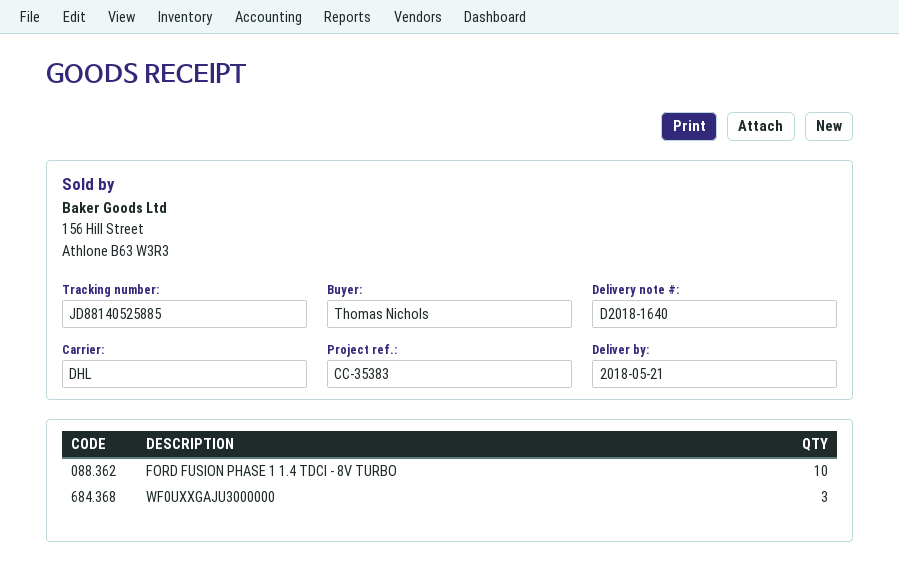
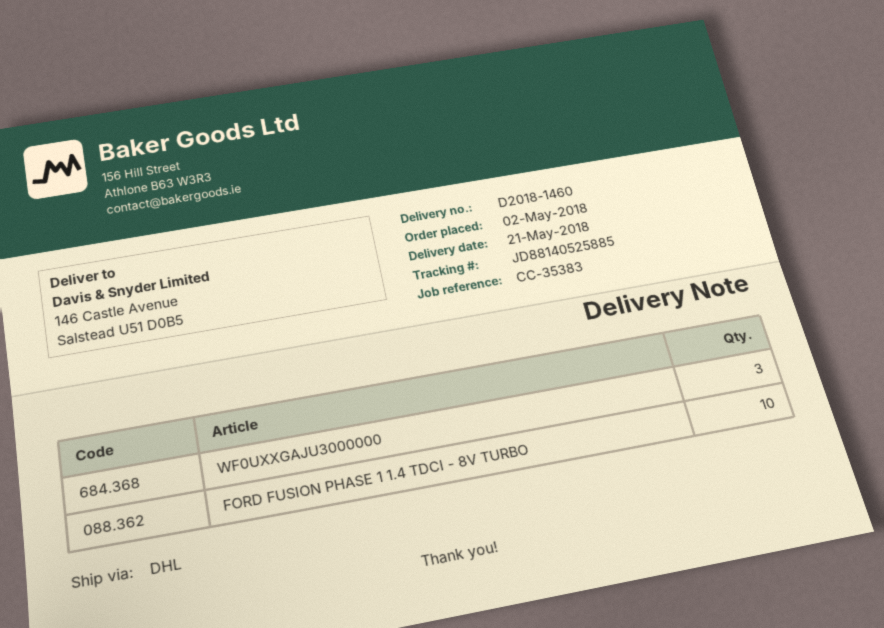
delivery note number: D2018-1640 -> D2018-1460

